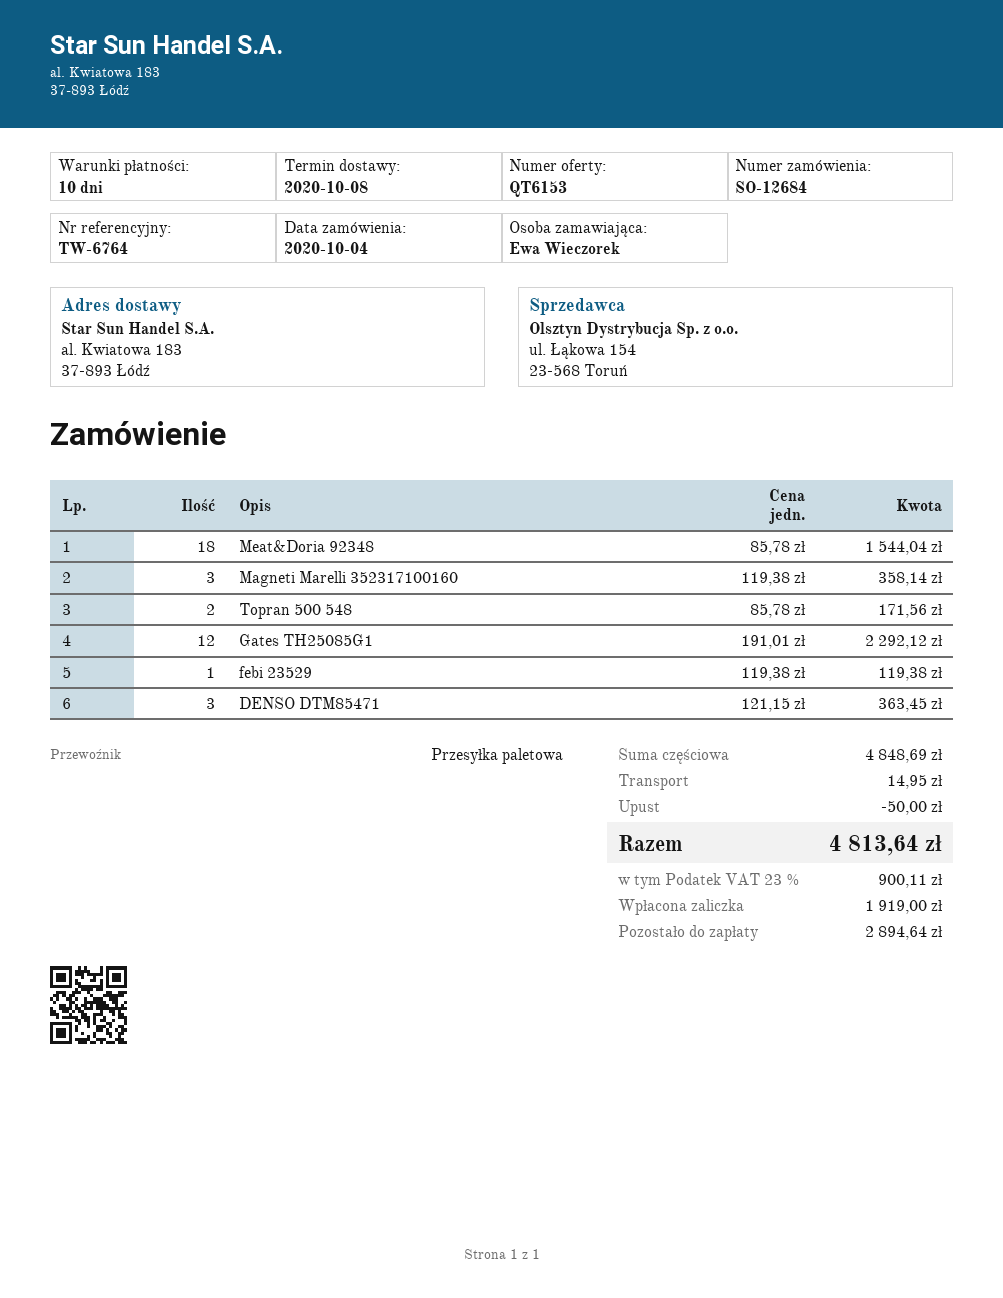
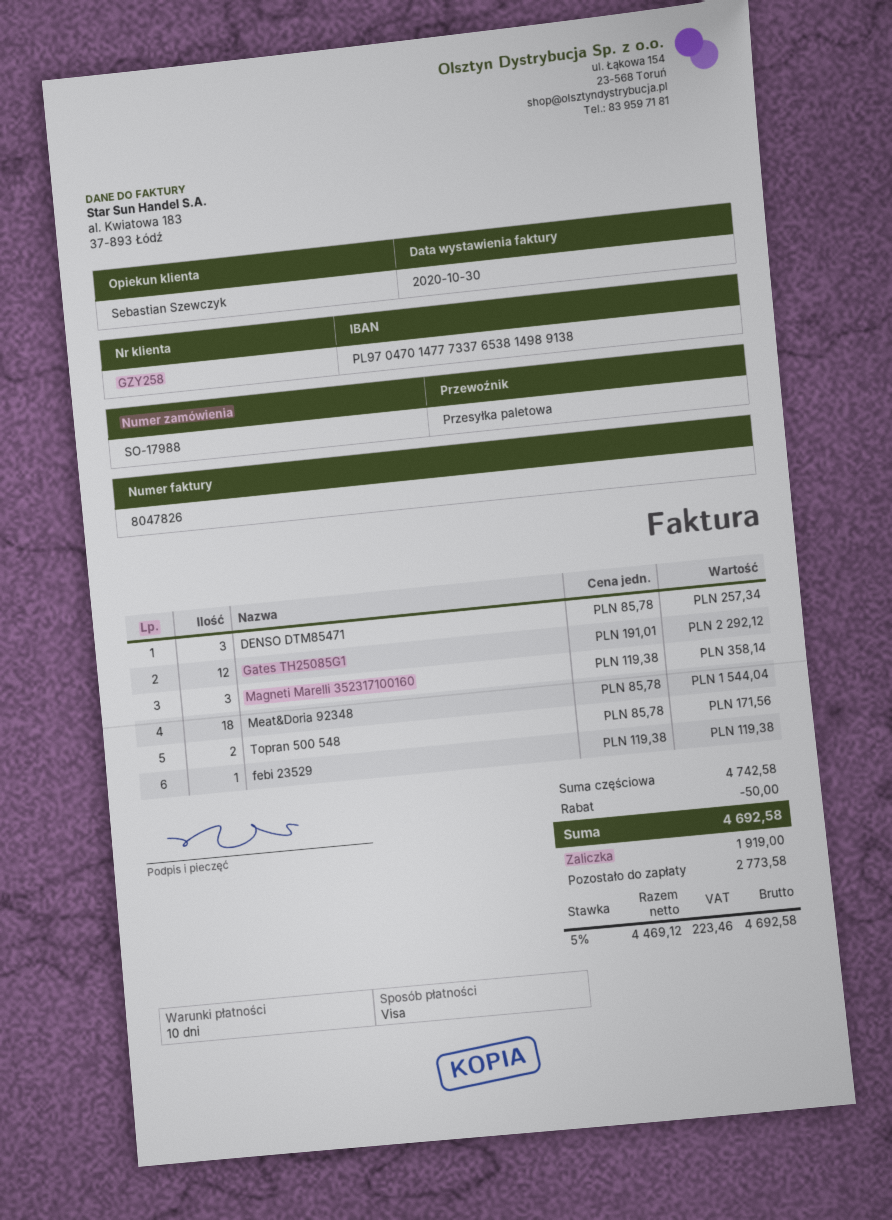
order number: SO-12684 -> SO-17988
DENSO DTM85471: 3 x 121.15 = 363.45 -> 3 x 85.78 = 257.34
subtotal: 4848.69 -> 4742.58
shipping: 14.95 -> none
tax: 23% = 900.11 -> 5% = 223.46
total: 4813.64 -> 4692.58
balance: 2894.64 -> 2773.58

